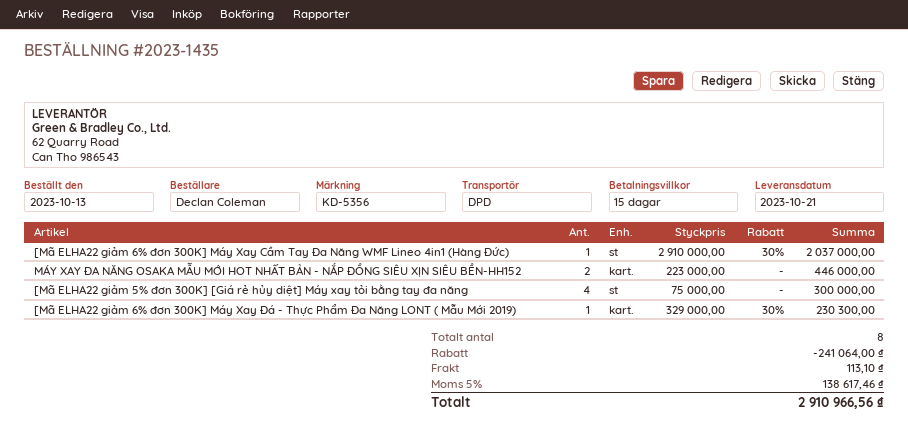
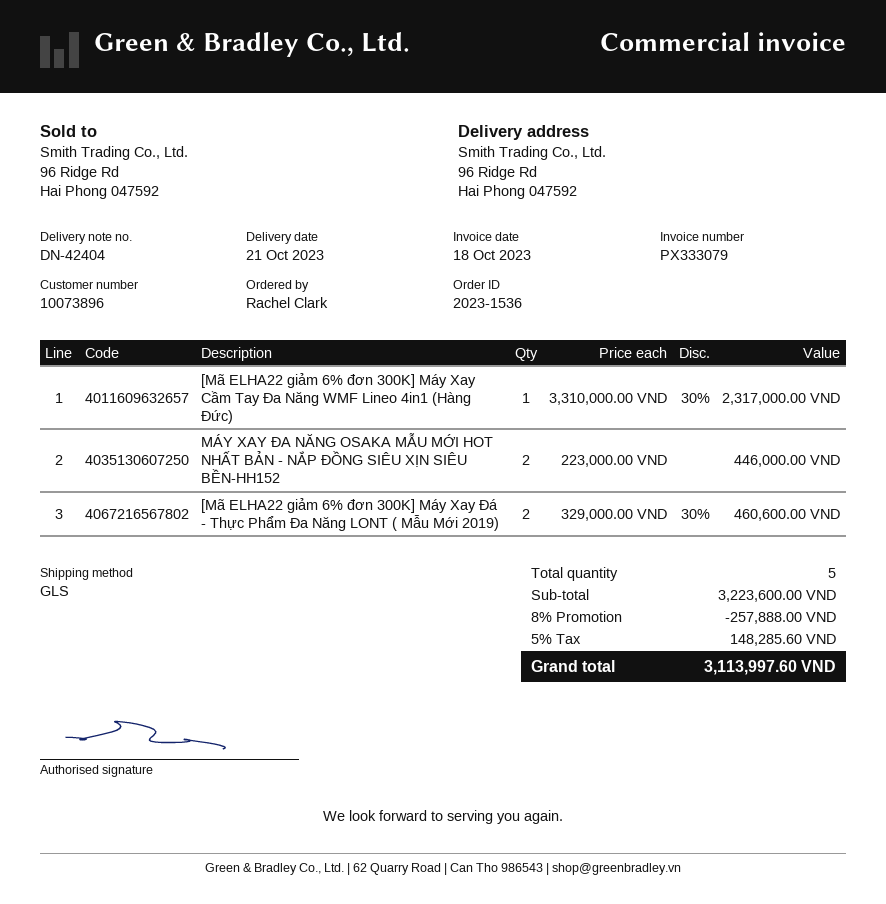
order number: 2023-1435 -> 2023-1536
ordered by: Declan Coleman -> Rachel Clark
shipping method: DPD -> GLS
[Mã ELHA22 giảm 6% đơn 300K] Máy Xay Cầm Tay Đa Năng WMF Lineo 4in1 (Hàng Đức): 1 x 2910000.00 - 30% = 2037000.00 -> 1 x 3310000.00 - 30% = 2317000.00
[Mã ELHA22 giảm 5% đơn 300K] [Giá rẻ hủy diệt] Máy xay tỏi bằng tay đa năng: 4 x 75000.00 = 300000.00 -> none
[Mã ELHA22 giảm 6% đơn 300K] Máy Xay Đá - Thực Phẩm Đa Năng LONT ( Mẫu Mới 2019): 1 x 329000.00 - 30% = 230300.00 -> 2 x 329000.00 - 30% = 460600.00
total quantity: 8 -> 5
discount: 241064.00 -> 257888.00
shipping: 113.10 -> none
tax: 5% = 138617.46 -> 5% = 148285.60
total: 2910966.56 -> 3113997.60

